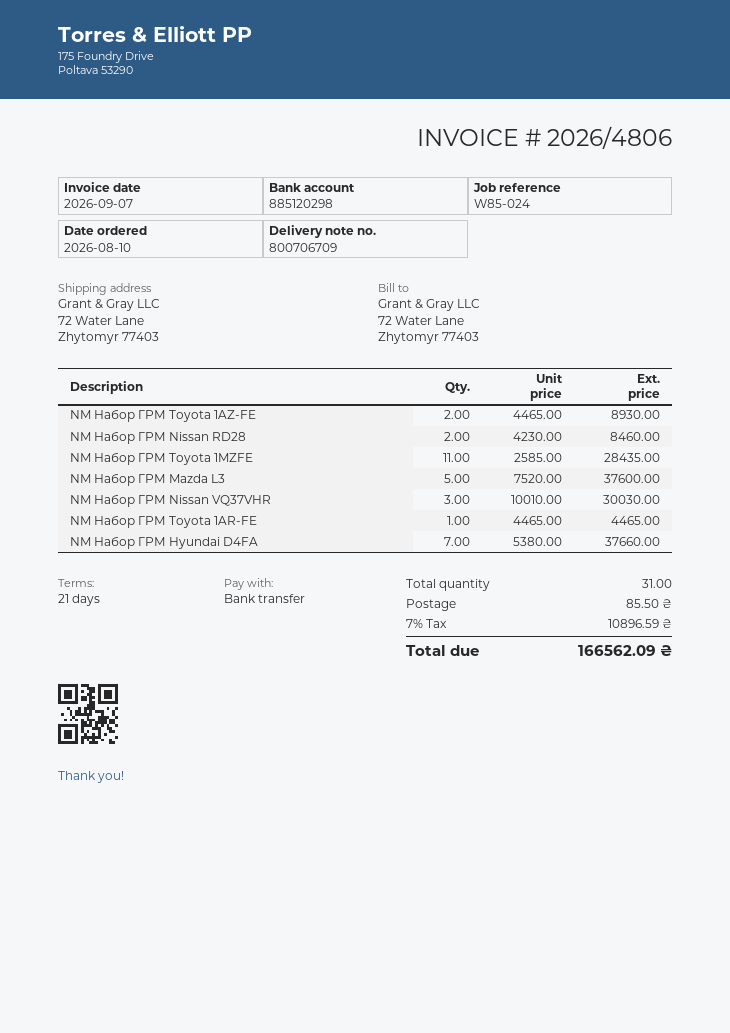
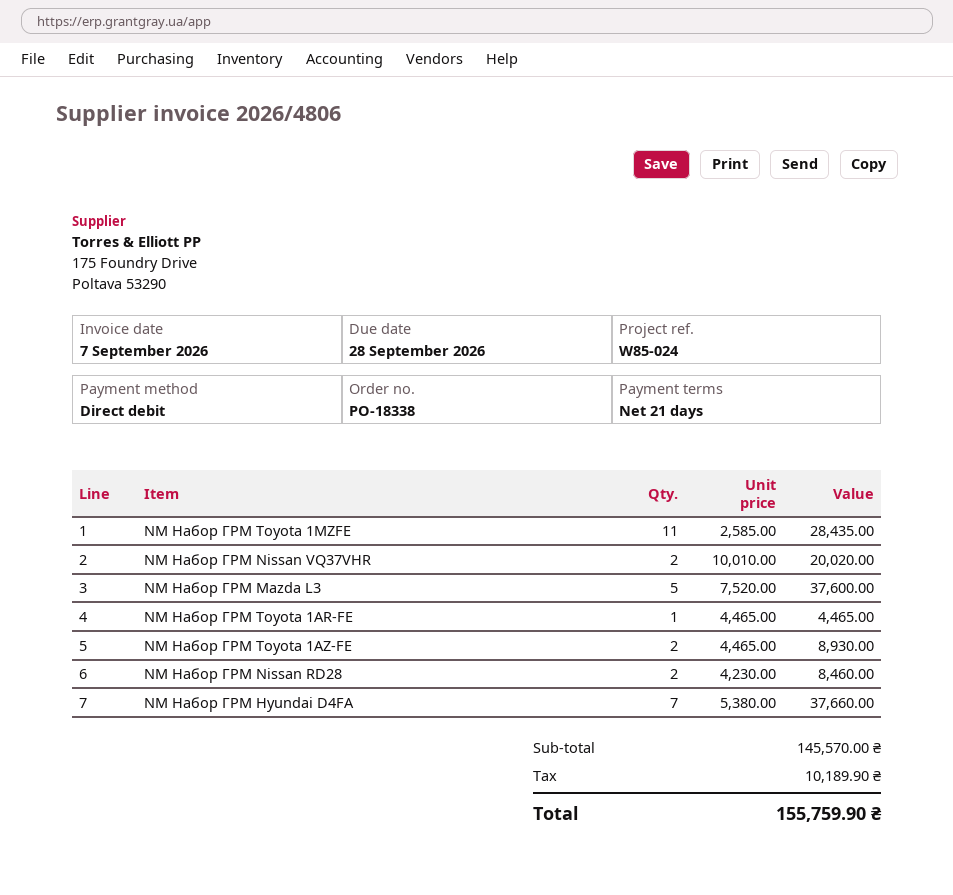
payment method: bank transfer -> direct debit
NM Набор ГРМ Nissan VQ37VHR: 3 x 10010.00 = 30030.00 -> 2 x 10010.00 = 20020.00
shipping: 85.50 -> none
tax: 10896.59 -> 10189.90
total: 166562.09 -> 155759.90

